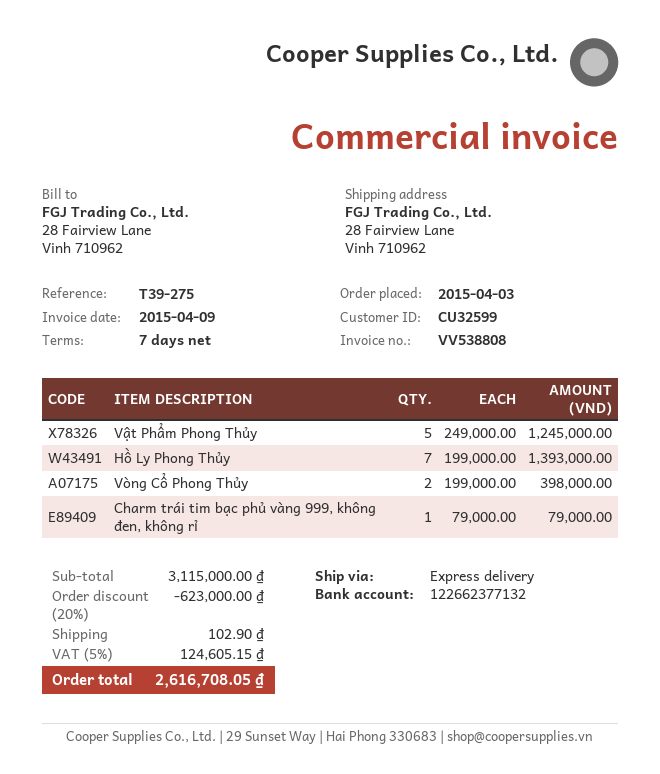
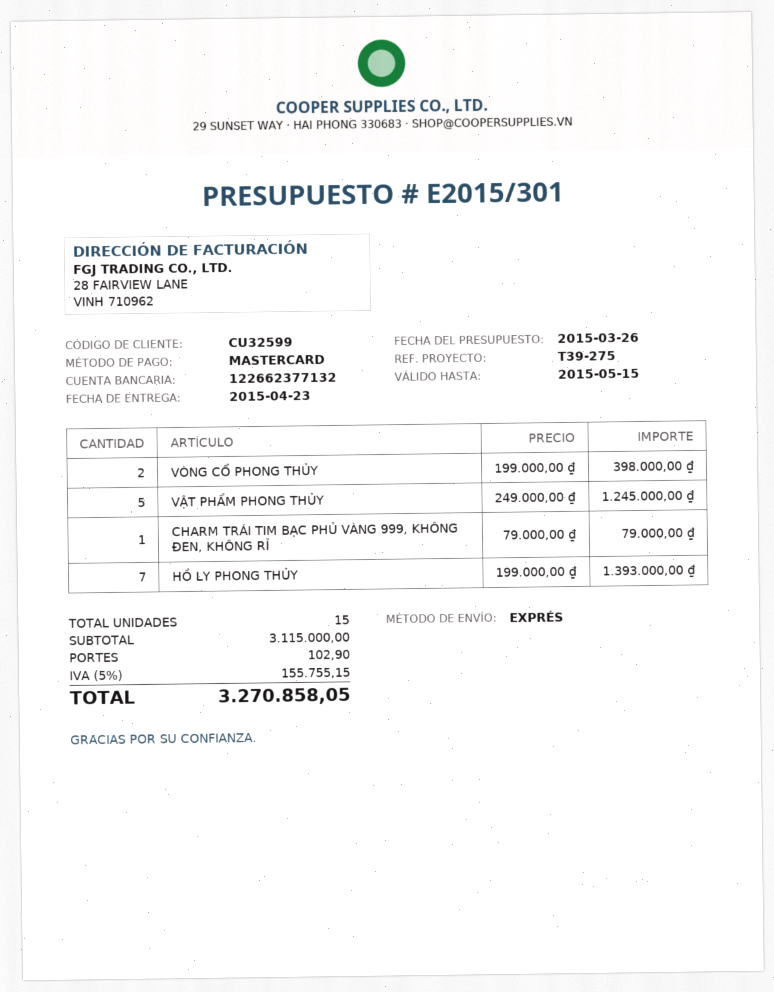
discount: 20% = 623000.00 -> none
tax: 5% = 124605.15 -> 5% = 155755.15
total: 2616708.05 -> 3270858.05

